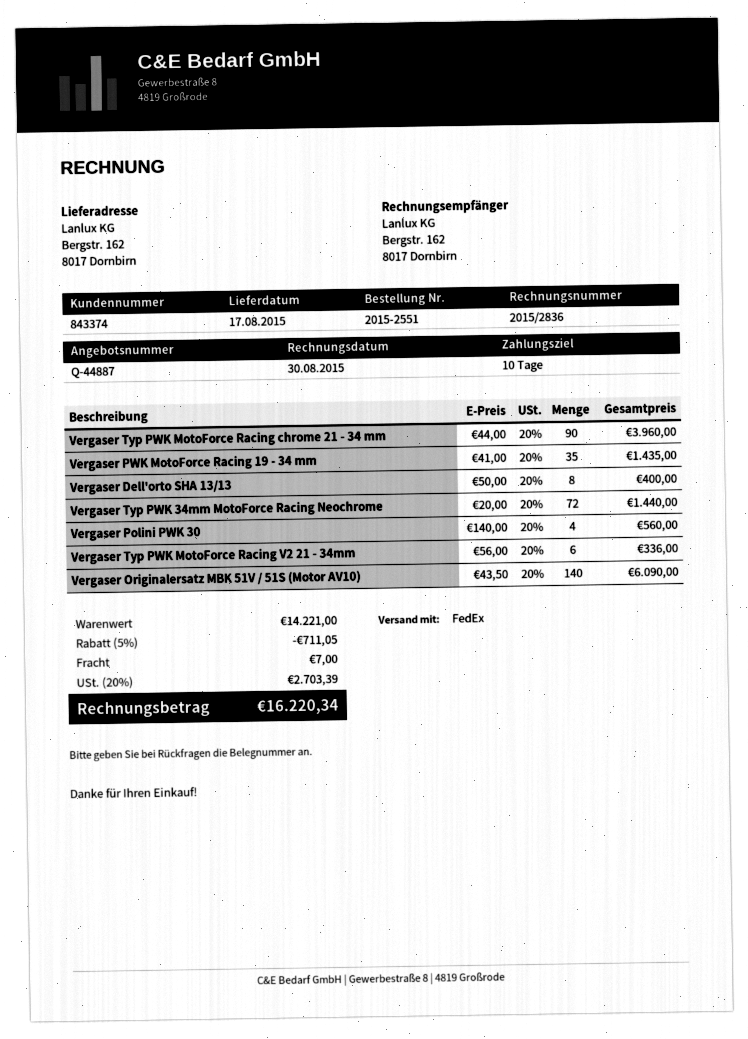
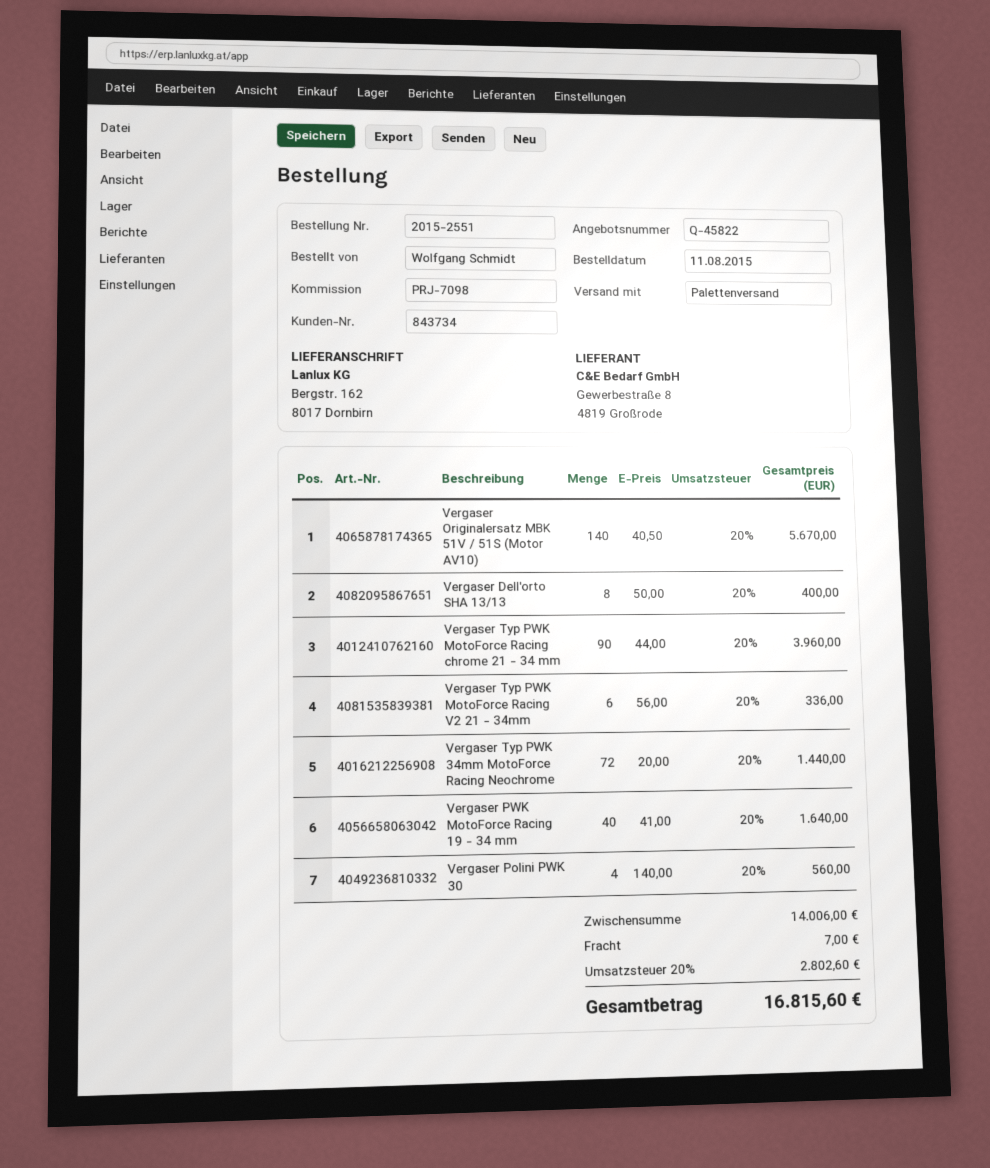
quote number: Q-44887 -> Q-45822
customer number: 843374 -> 843734
shipping method: FedEx -> pallet freight
Vergaser PWK MotoForce Racing 19 - 34 mm: 35 x 41.00 = 1435.00 -> 40 x 41.00 = 1640.00
Vergaser Originalersatz MBK 51V / 51S (Motor AV10): 140 x 43.50 = 6090.00 -> 140 x 40.50 = 5670.00
subtotal: 14221.00 -> 14006.00
discount: 5% = 711.05 -> none
tax: 20% = 2703.39 -> 20% = 2802.60
total: 16220.34 -> 16815.60

